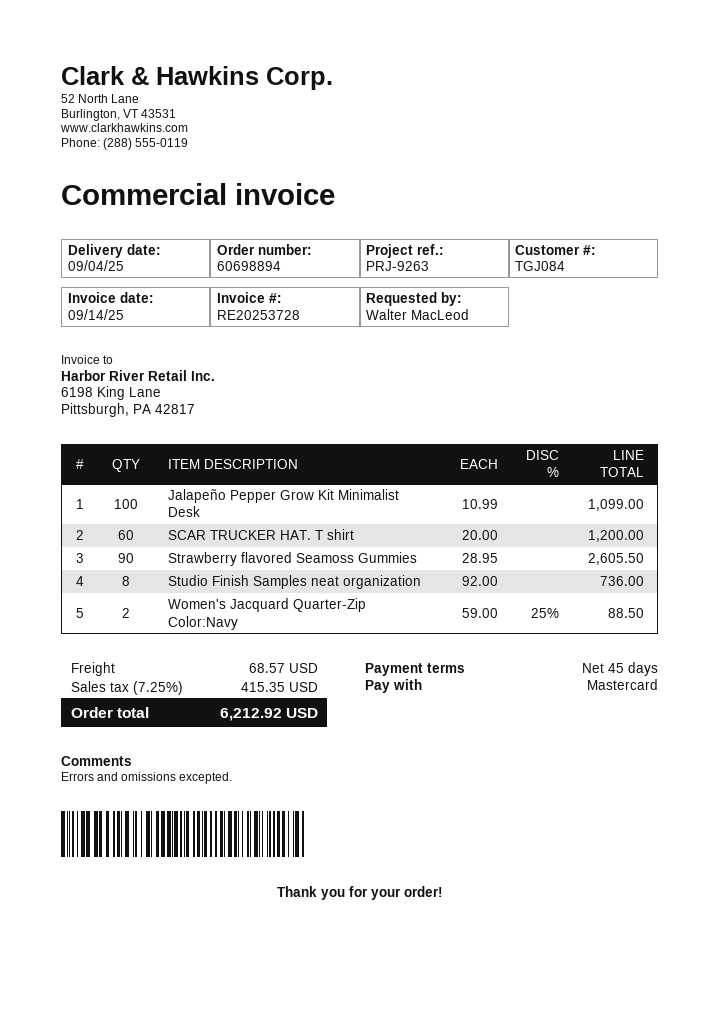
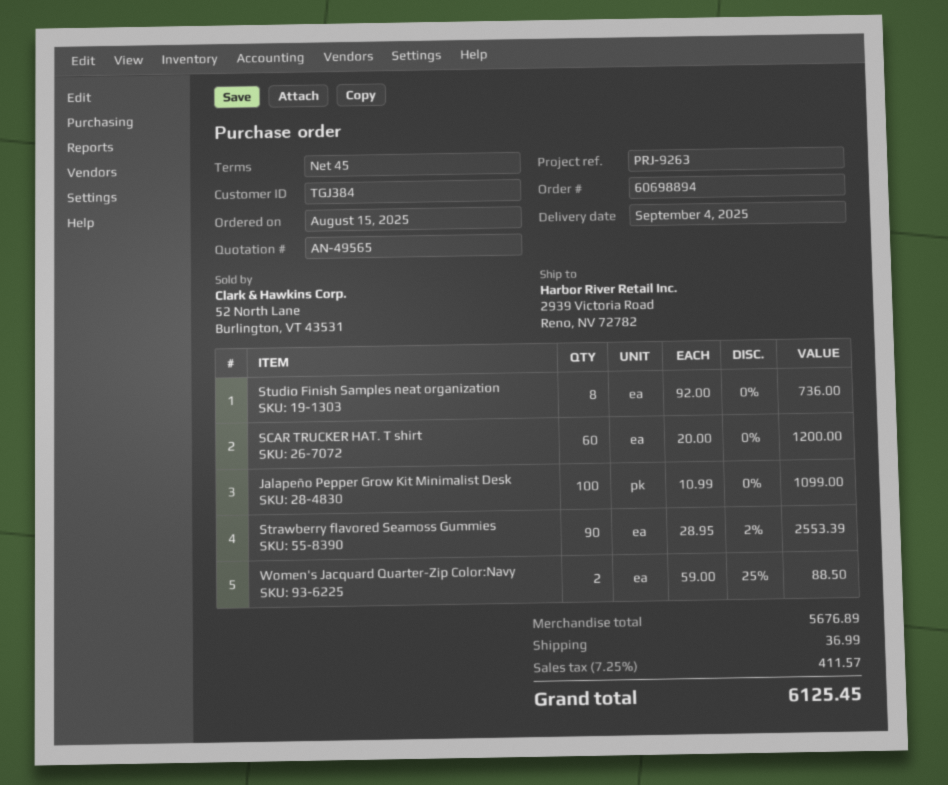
customer number: TGJ084 -> TGJ384
Strawberry flavored Seamoss Gummies: 90 x 28.95 = 2605.50 -> 90 x 28.95 - 2% = 2553.39
shipping: 68.57 -> 36.99
tax: 7.25% = 415.35 -> 7.25% = 411.57
total: 6212.92 -> 6125.45

